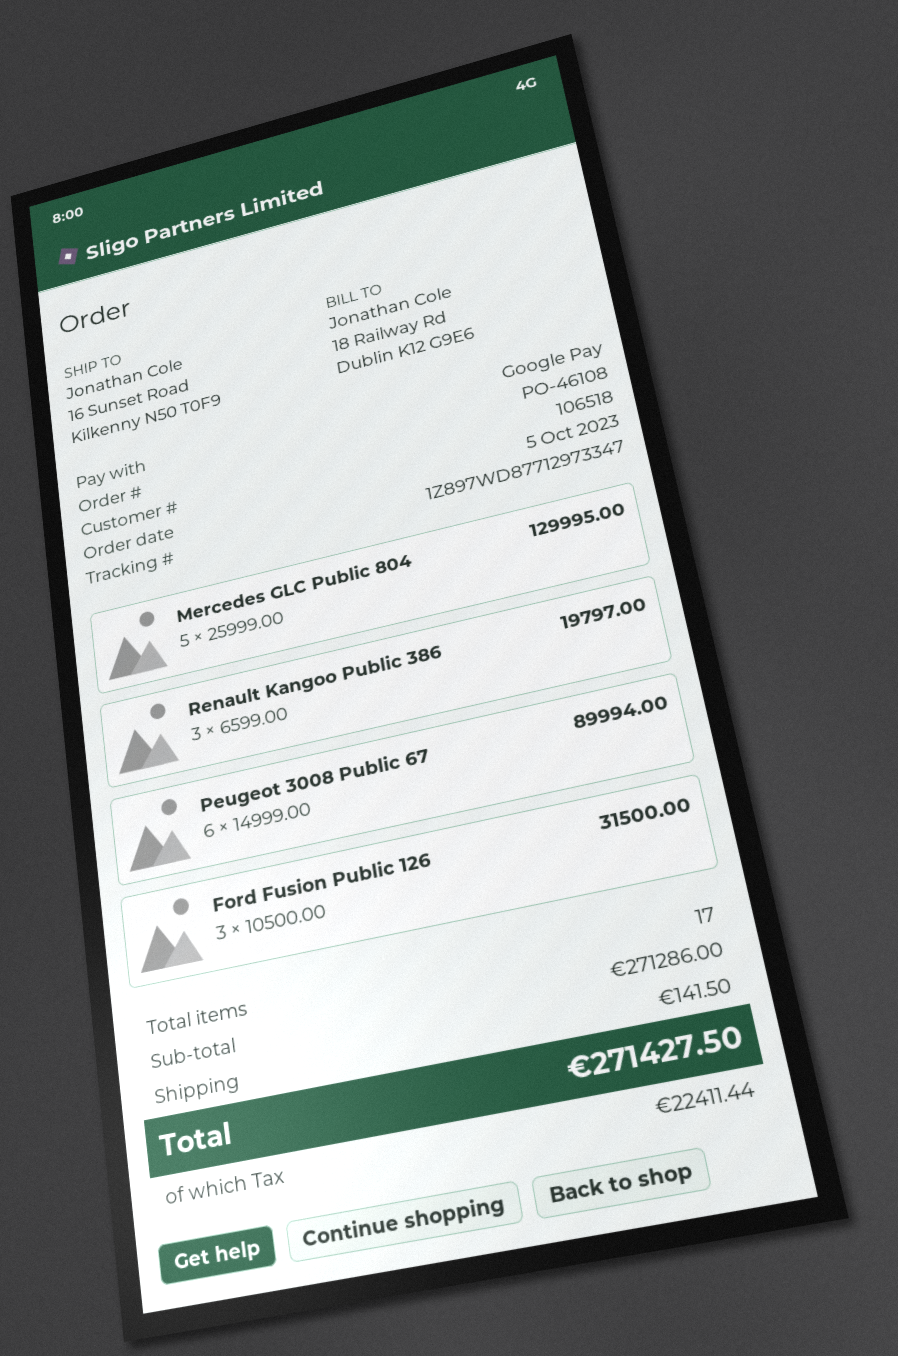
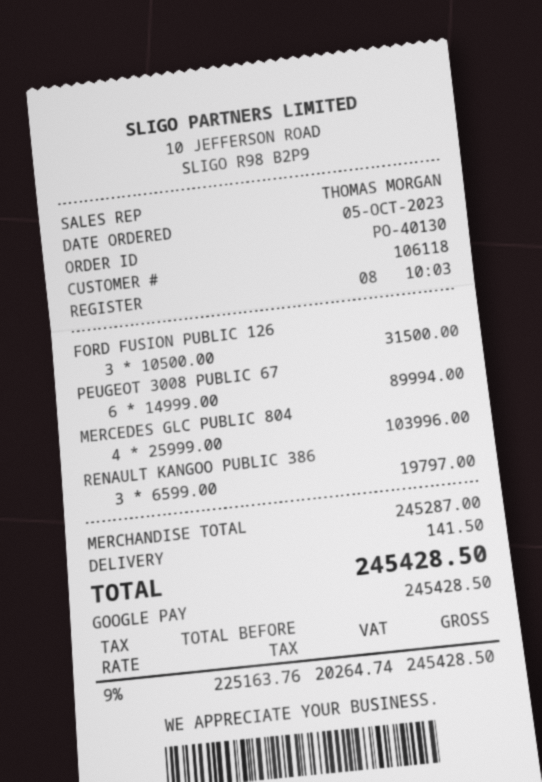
order number: PO-46108 -> PO-40130
customer number: 106518 -> 106118
Mercedes GLC Public 804: 5 x 25999.00 = 129995.00 -> 4 x 25999.00 = 103996.00
subtotal: 271286.00 -> 245287.00
tax: 22411.44 -> 20264.74
total: 271427.50 -> 245428.50

